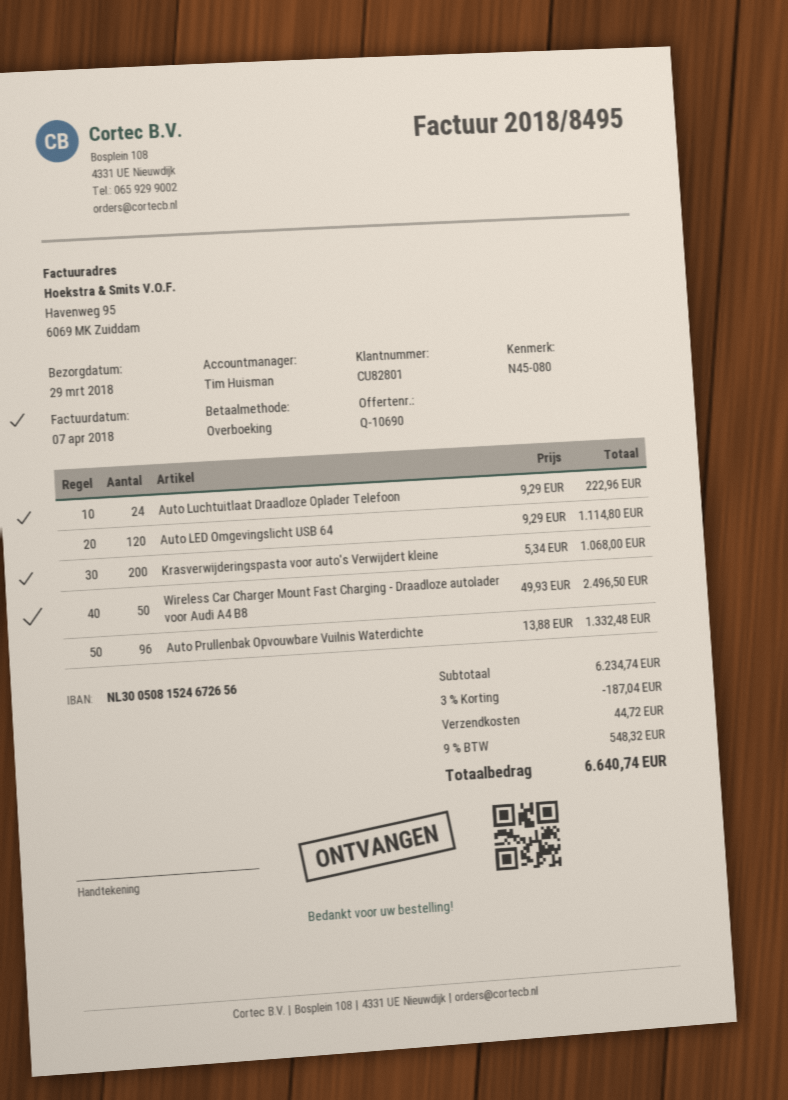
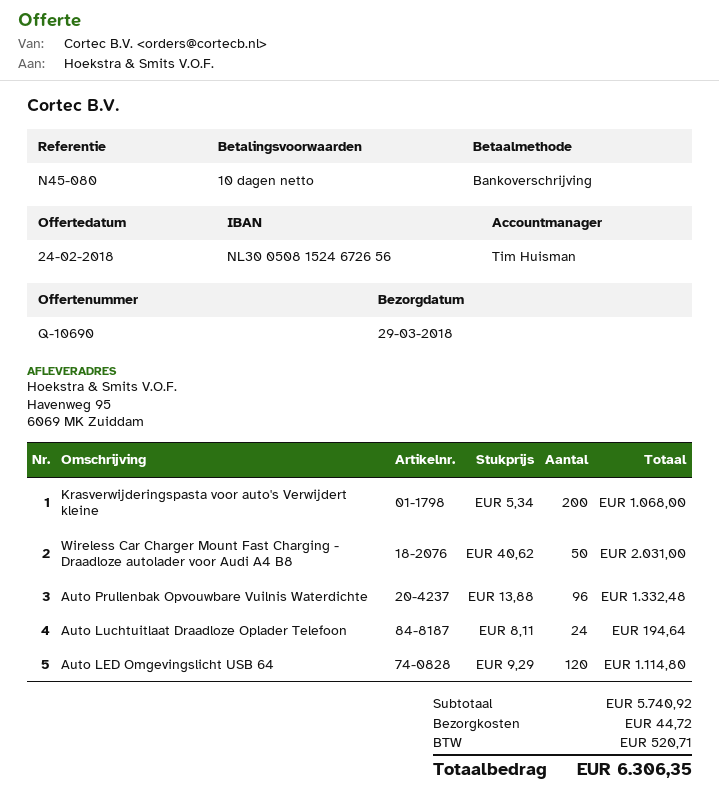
Auto Luchtuitlaat Draadloze Oplader Telefoon: 24 x 9.29 = 222.96 -> 24 x 8.11 = 194.64
Wireless Car Charger Mount Fast Charging - Draadloze autolader voor Audi A4 B8: 50 x 49.93 = 2496.50 -> 50 x 40.62 = 2031.00
subtotal: 6234.74 -> 5740.92
discount: 3% = 187.04 -> none
tax: 548.32 -> 520.71
total: 6640.74 -> 6306.35

